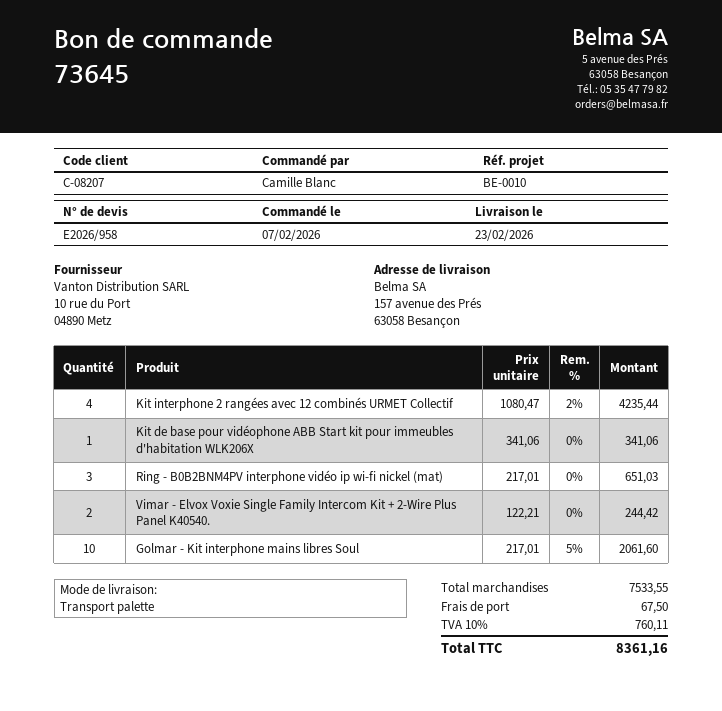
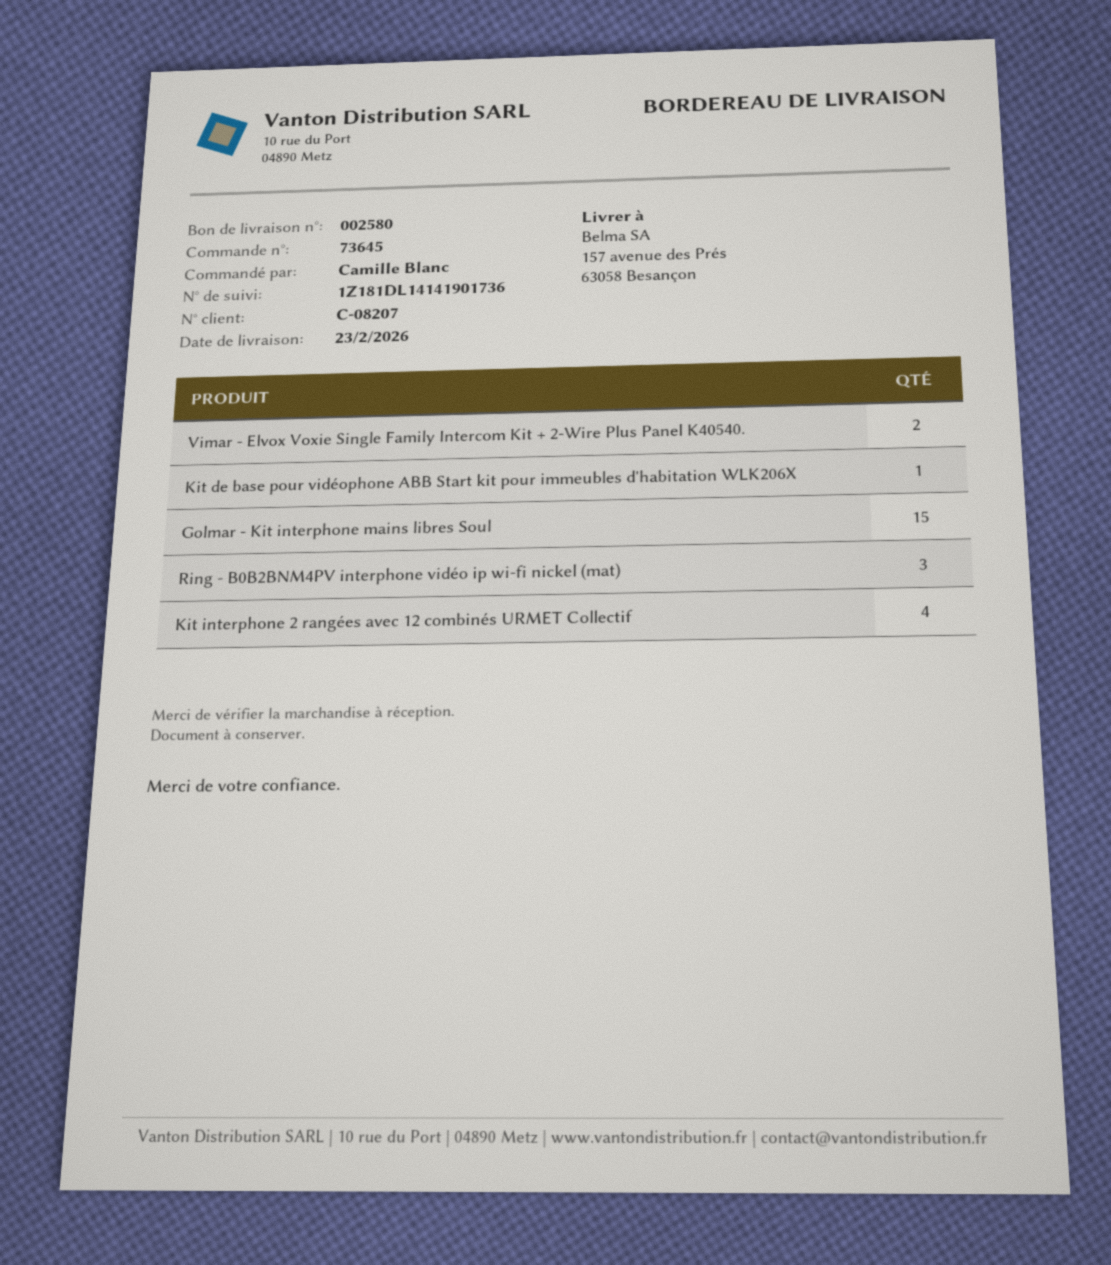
Golmar - Kit interphone mains libres Soul: 10 -> 15

